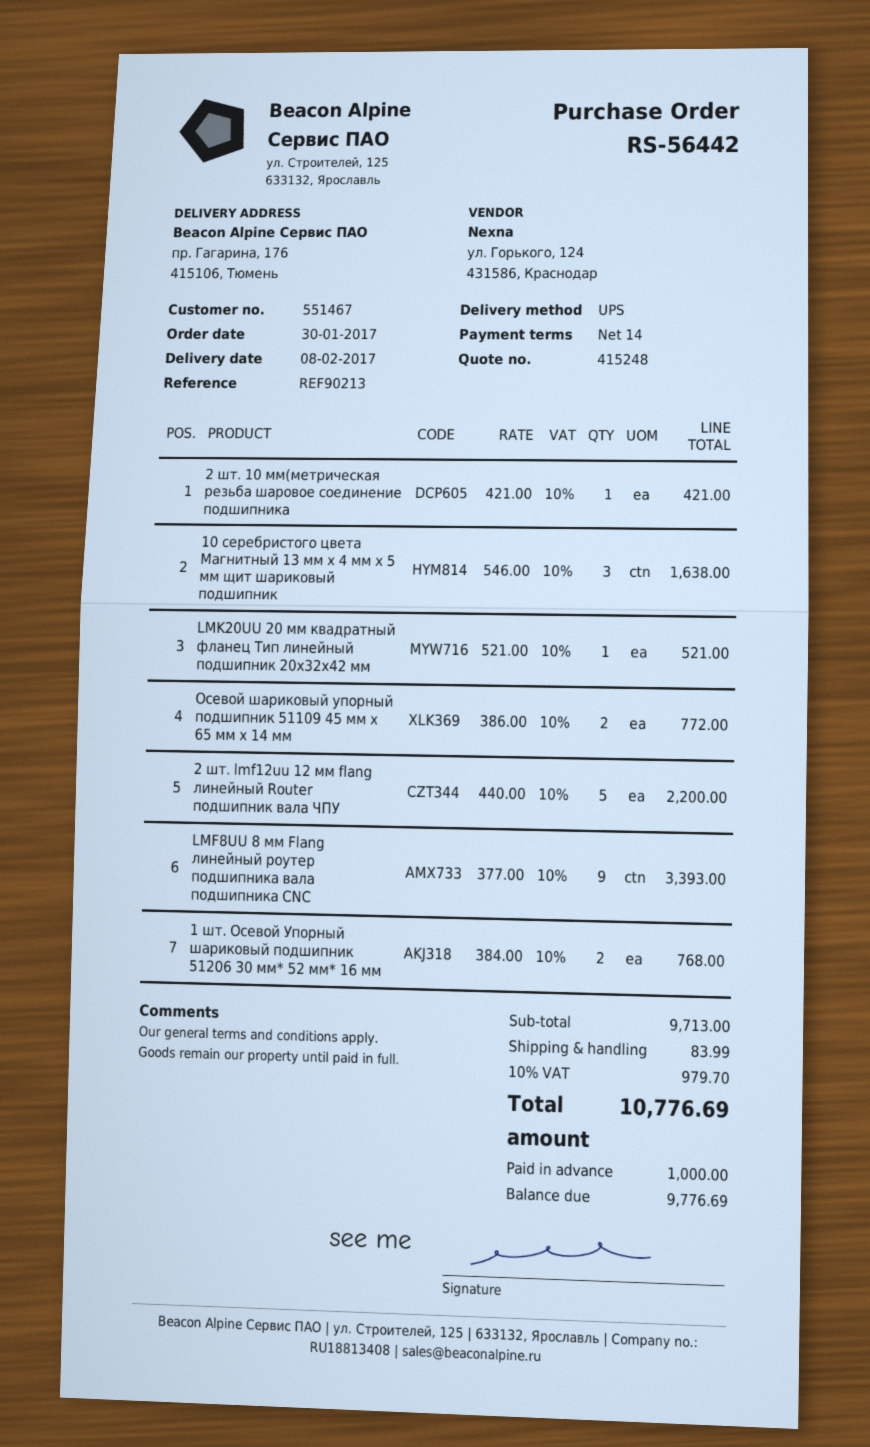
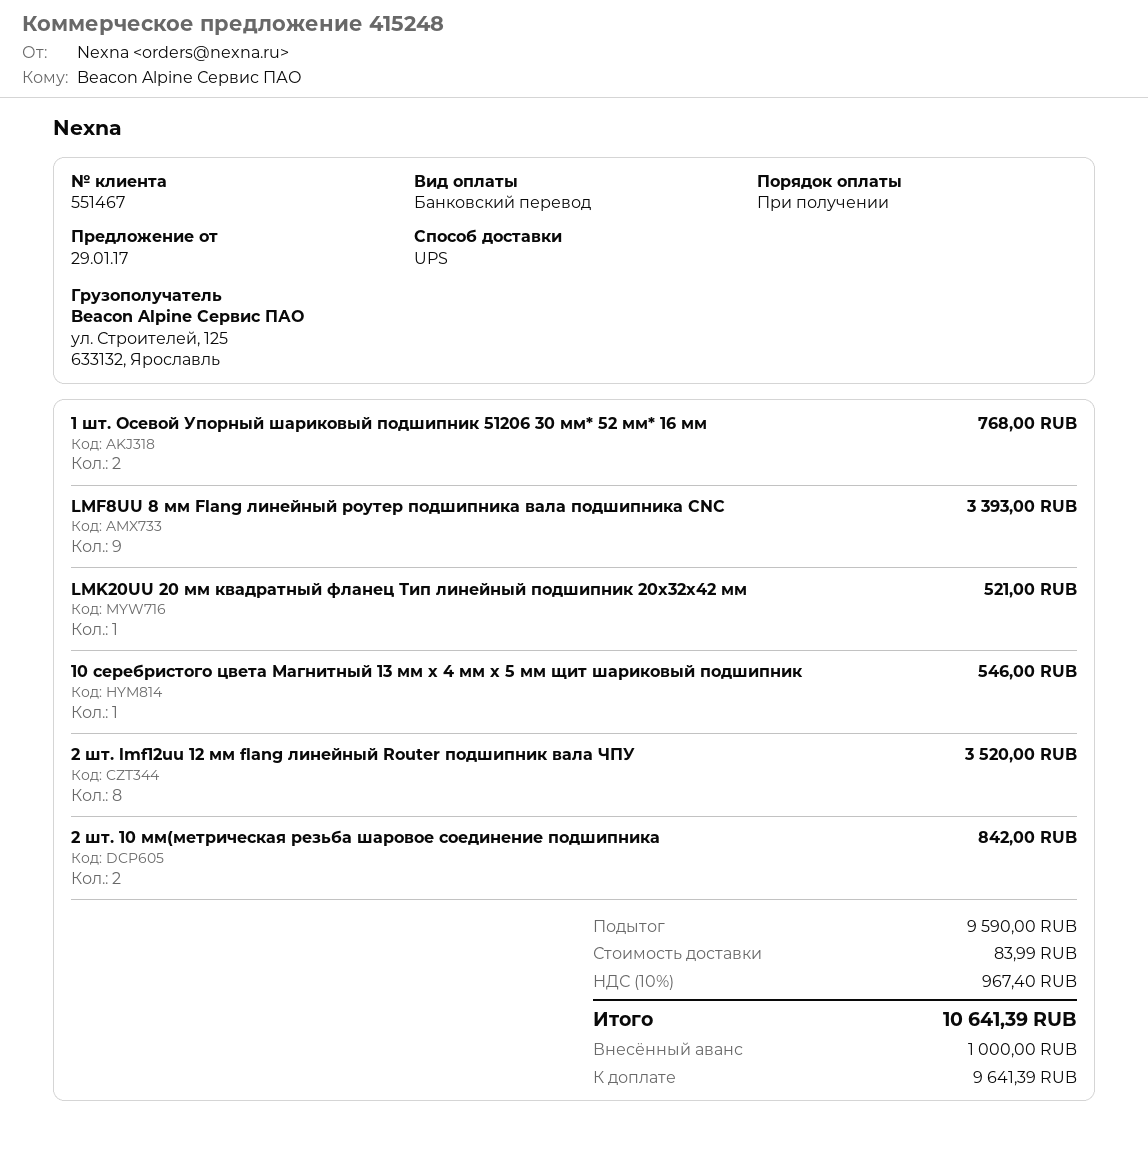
payment terms: 14 days -> on receipt
ship to: пр. Гагарина, 176, 415106, Тюмень -> ул. Строителей, 125, 633132, Ярославль
2 шт. 10 мм(метрическая резьба шаровое соединение подшипника: 1 for 421.00 -> 2 for 842.00
10 серебристого цвета Магнитный 13 мм x 4 мм x 5 мм щит шариковый подшипник: 3 for 1638.00 -> 1 for 546.00
Осевой шариковый упорный подшипник 51109 45 мм x 65 мм x 14 мм: 2 for 772.00 -> none
2 шт. lmf12uu 12 мм flang линейный Router подшипник вала ЧПУ: 5 for 2200.00 -> 8 for 3520.00
subtotal: 9713.00 -> 9590.00
tax: 10% = 979.70 -> 10% = 967.40
total: 10776.69 -> 10641.39
balance: 9776.69 -> 9641.39

